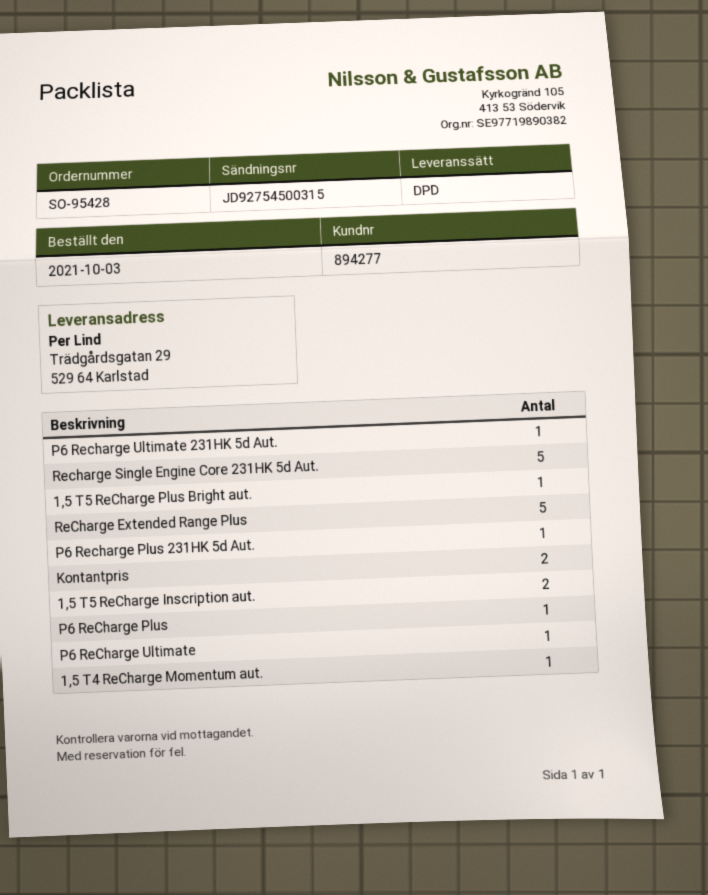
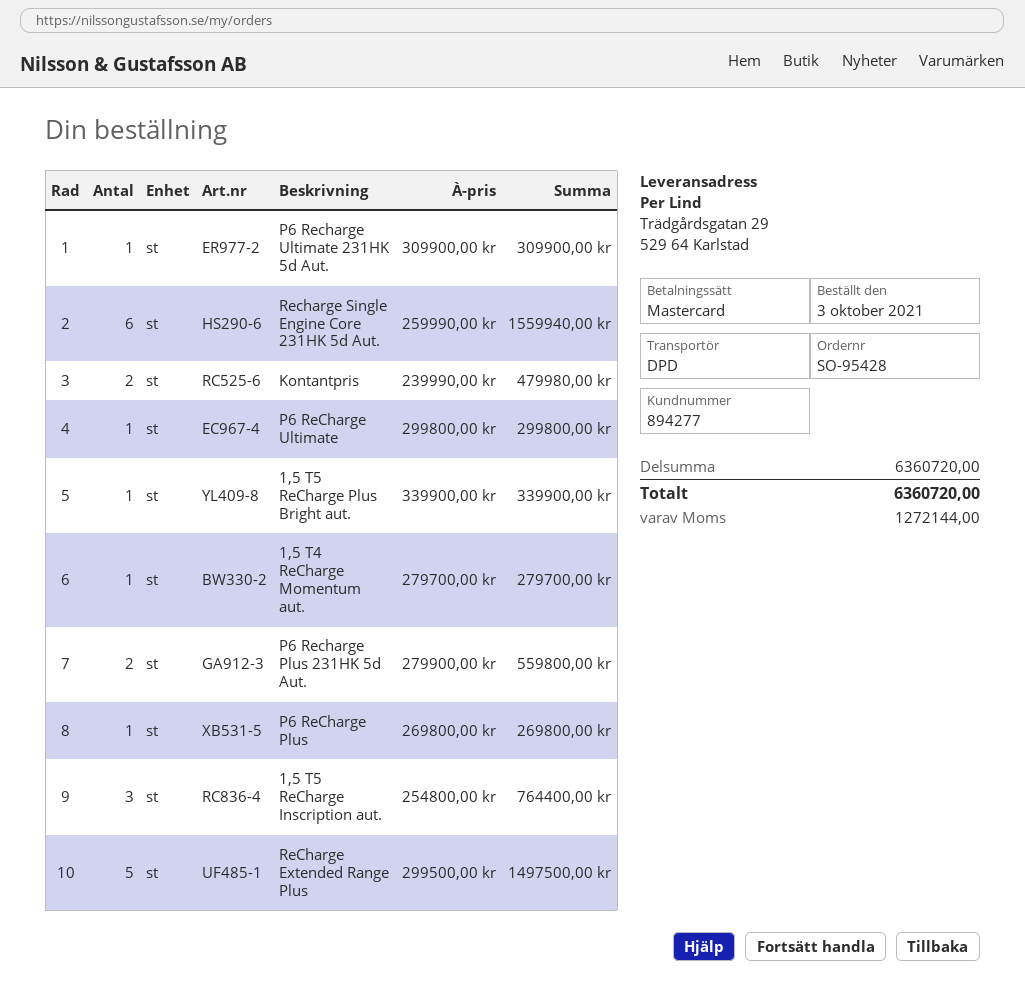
Recharge Single Engine Core 231HK 5d Aut.: 5 -> 6
P6 Recharge Plus 231HK 5d Aut.: 1 -> 2
1,5 T5 ReCharge Inscription aut.: 2 -> 3

